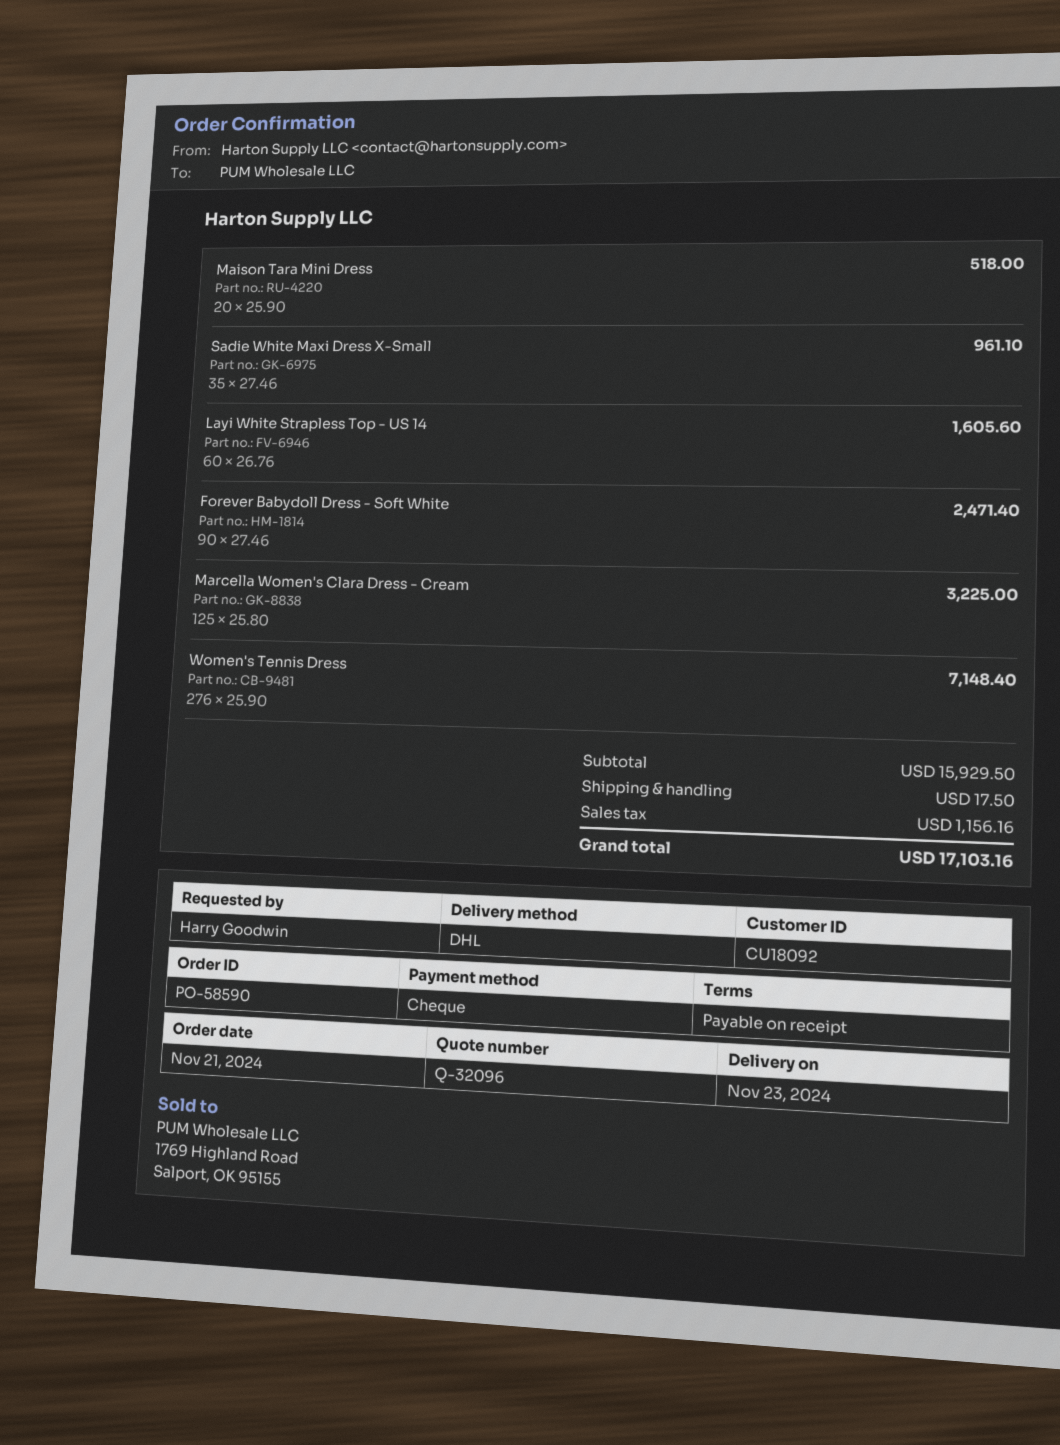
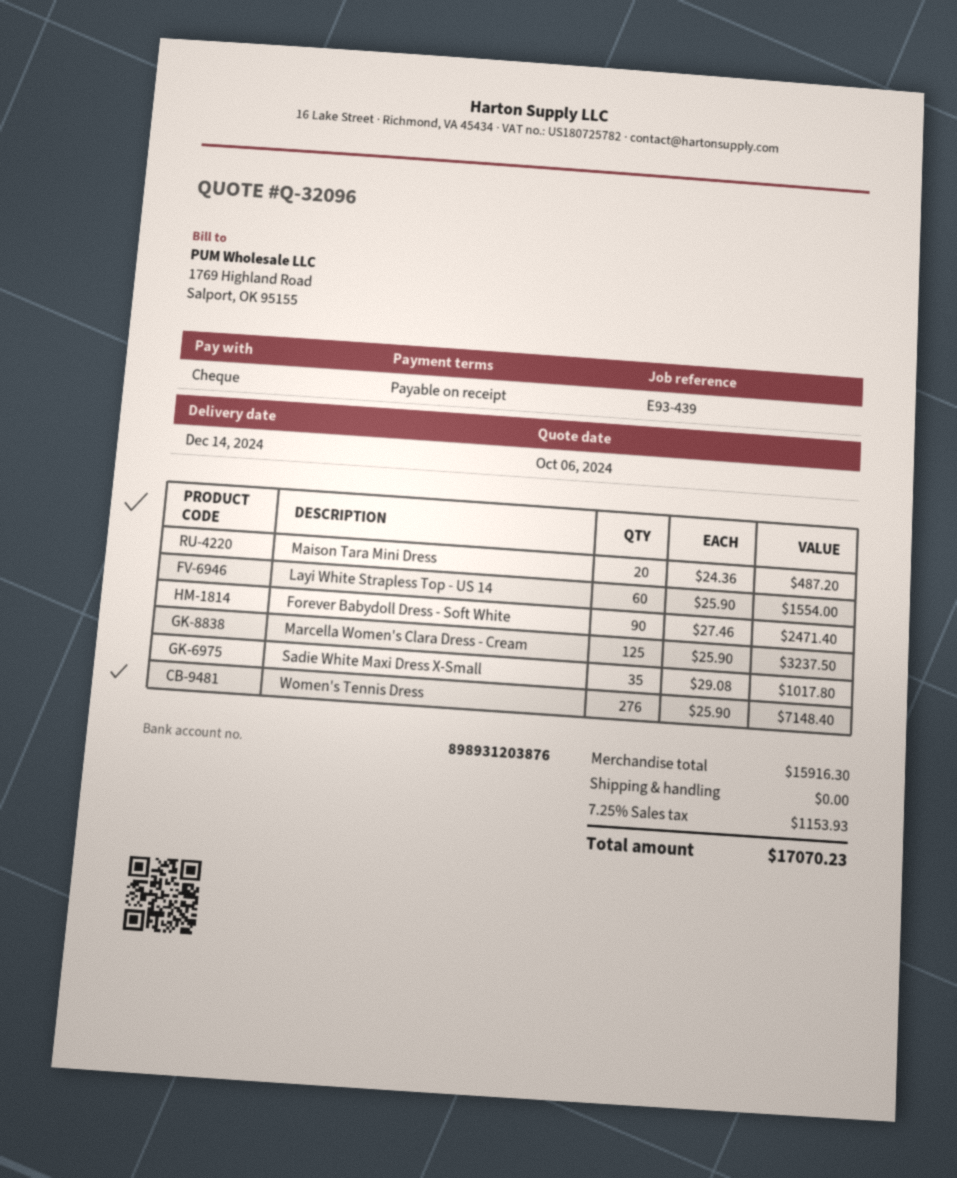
delivery date: 2024-11-23 -> 2024-12-14
Maison Tara Mini Dress: 20 x 25.90 = 518.00 -> 20 x 24.36 = 487.20
Sadie White Maxi Dress X-Small: 35 x 27.46 = 961.10 -> 35 x 29.08 = 1017.80
Layi White Strapless Top - US 14: 60 x 26.76 = 1605.60 -> 60 x 25.90 = 1554.00
Marcella Women's Clara Dress - Cream: 125 x 25.80 = 3225.00 -> 125 x 25.90 = 3237.50
subtotal: 15929.50 -> 15916.30
shipping: 17.50 -> 0.00
tax: 1156.16 -> 1153.93
total: 17103.16 -> 17070.23

